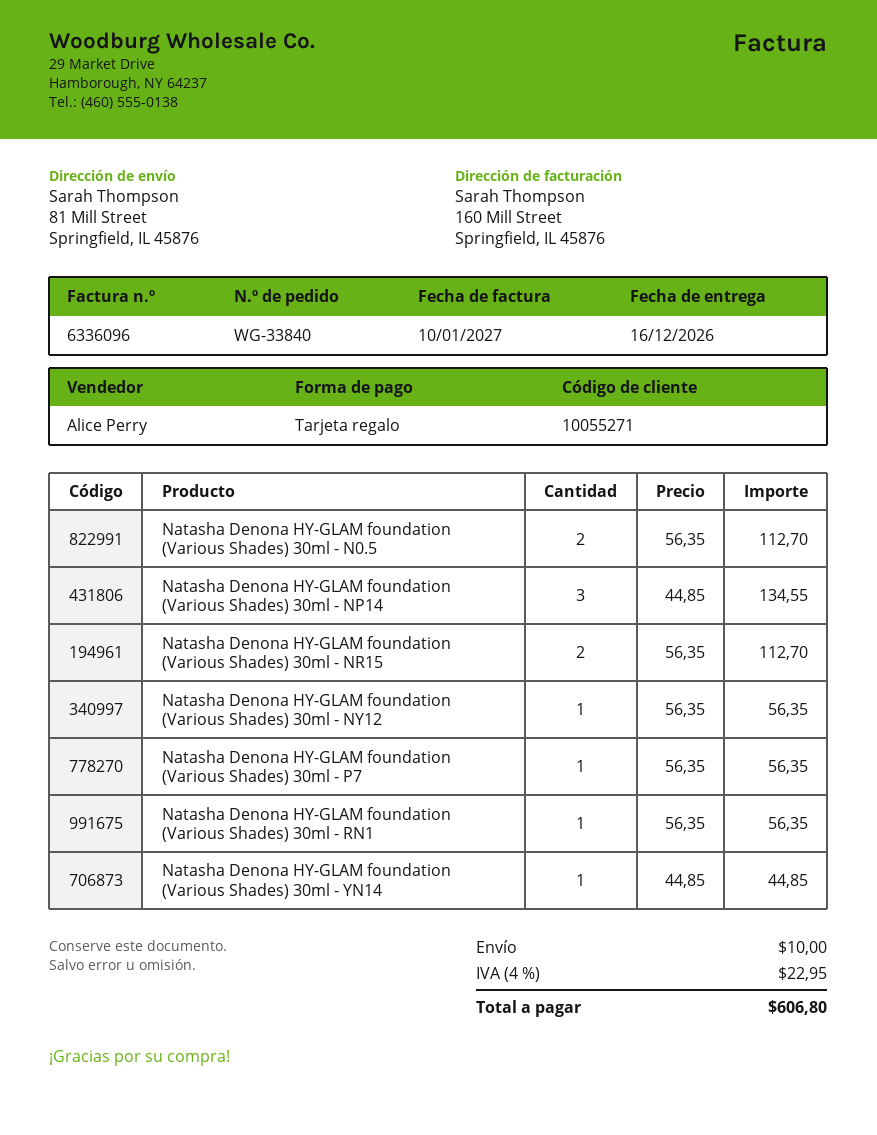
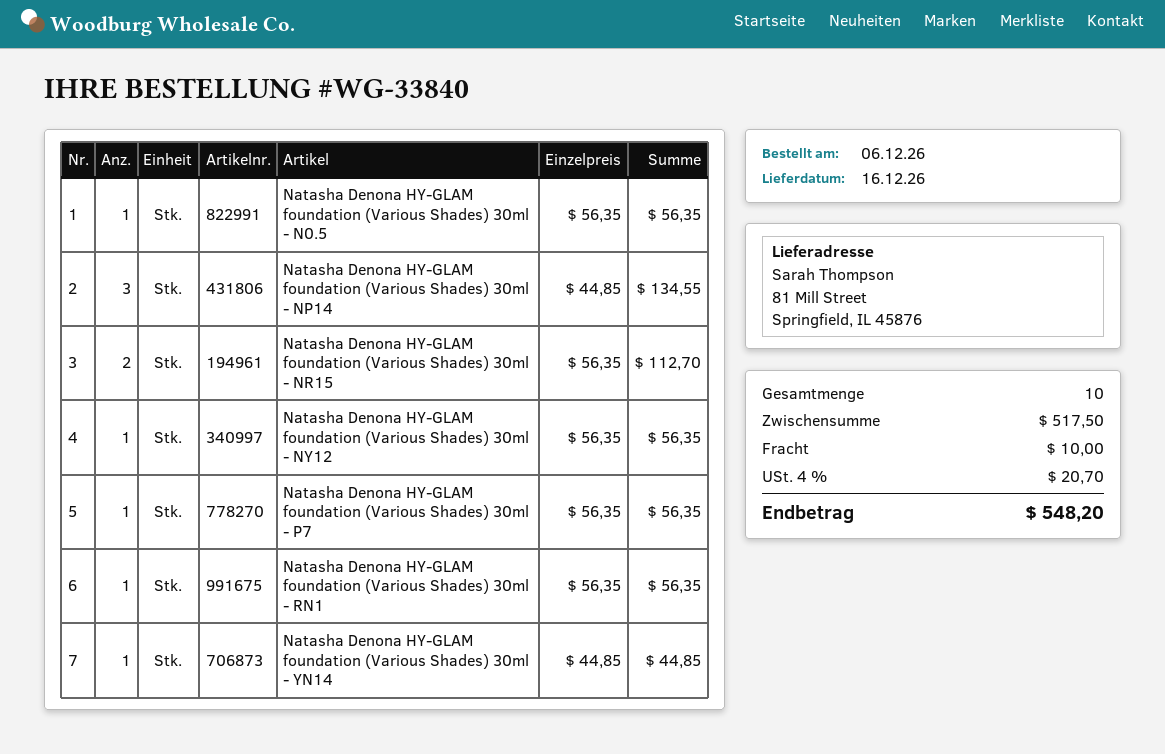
Natasha Denona HY-GLAM foundation (Various Shades) 30ml - N0.5: 2 x 56.35 = 112.70 -> 1 x 56.35 = 56.35
tax: 4% = 22.95 -> 4% = 20.70
total: 606.80 -> 548.20

